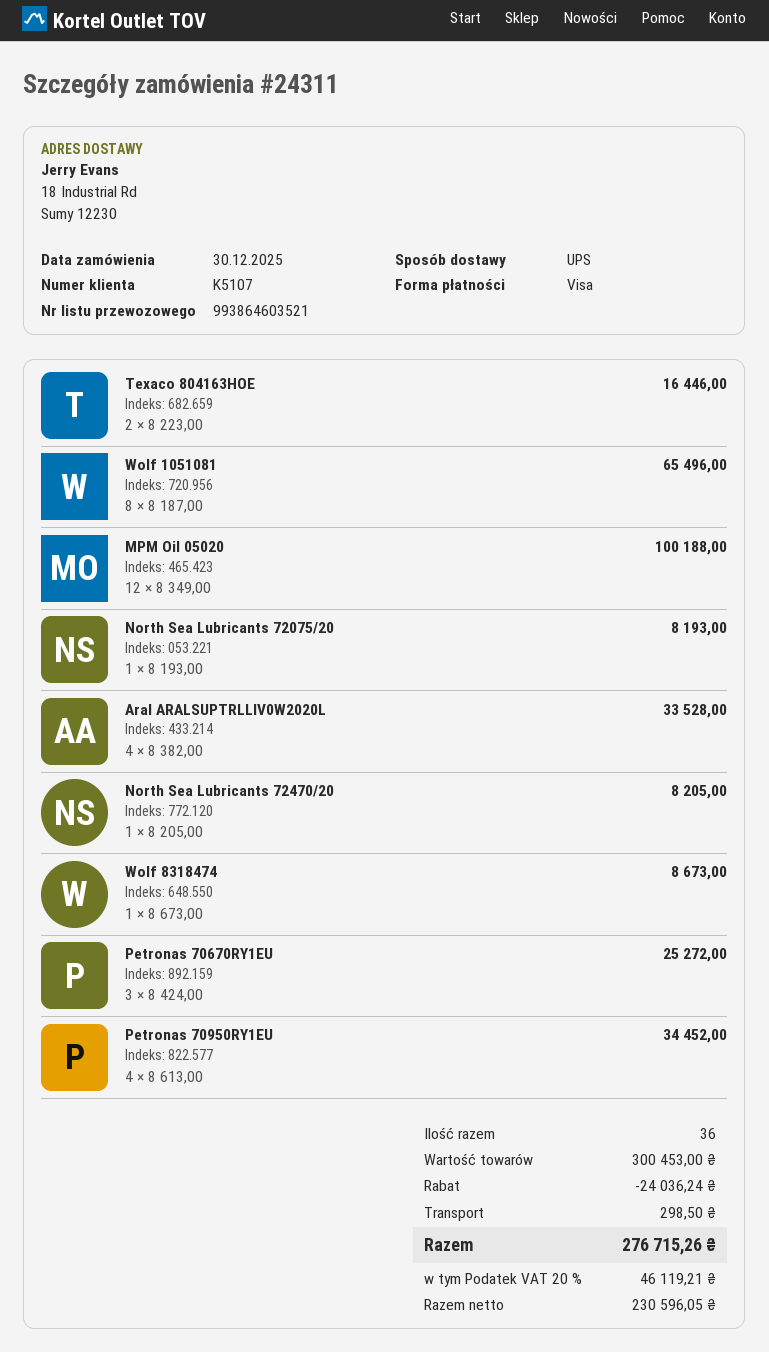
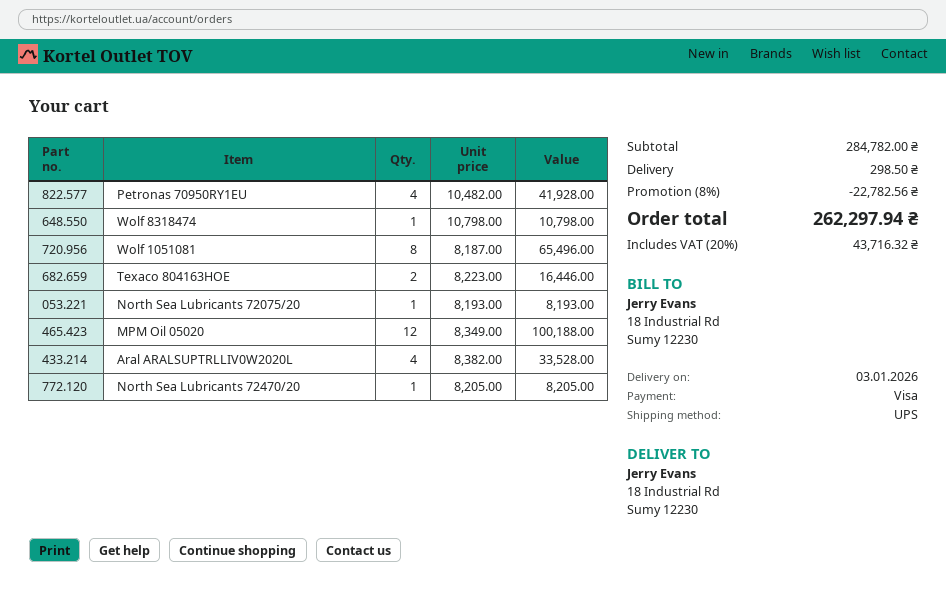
Wolf 8318474: 1 x 8673.00 = 8673.00 -> 1 x 10798.00 = 10798.00
Petronas 70670RY1EU: 3 x 8424.00 = 25272.00 -> none
Petronas 70950RY1EU: 4 x 8613.00 = 34452.00 -> 4 x 10482.00 = 41928.00
subtotal: 300453.00 -> 284782.00
discount: 24036.24 -> 22782.56
tax: 20% = 46119.21 -> 20% = 43716.32
total: 276715.26 -> 262297.94

